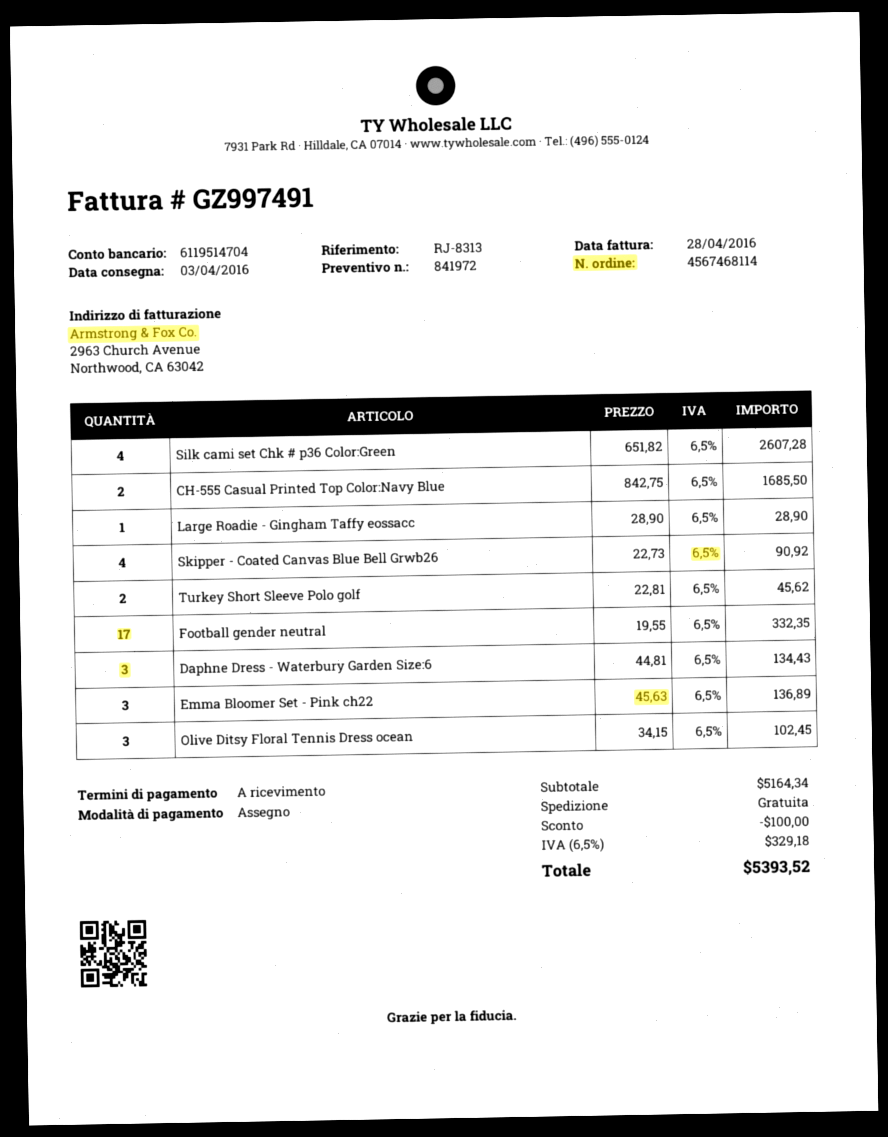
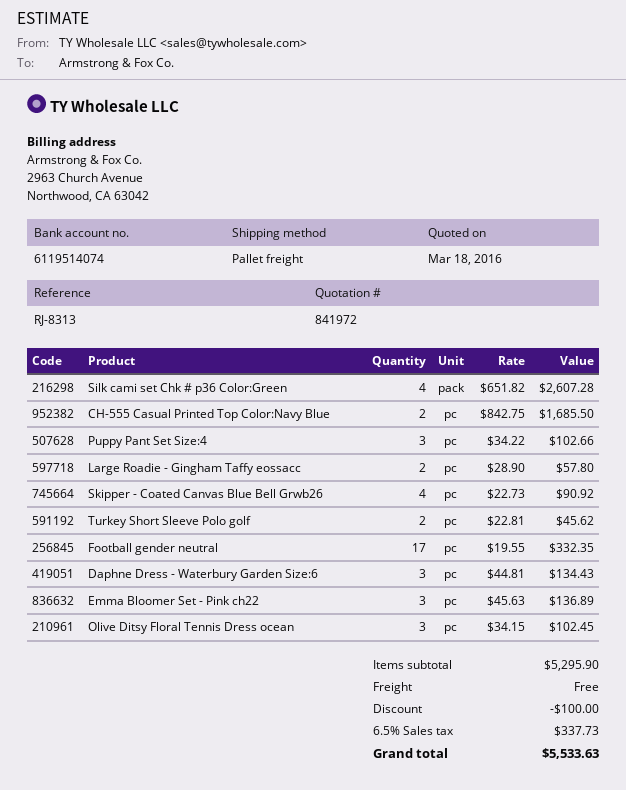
bank account: 6119514704 -> 6119514074
Large Roadie - Gingham Taffy eossacc: 1 x 28.90 = 28.90 -> 2 x 28.90 = 57.80
Puppy Pant Set Size:4: none -> 3 x 34.22 = 102.66
subtotal: 5164.34 -> 5295.90
tax: 6.5% = 329.18 -> 6.5% = 337.73
total: 5393.52 -> 5533.63

